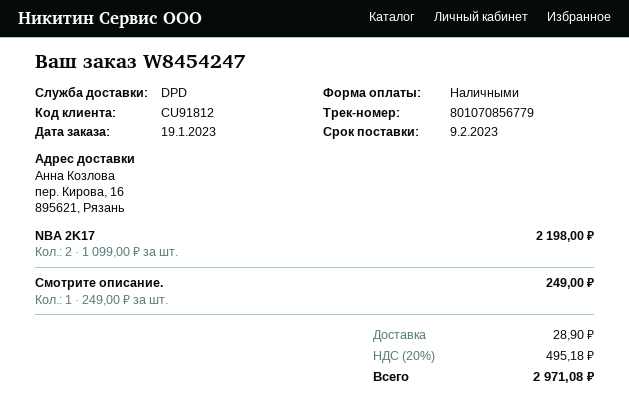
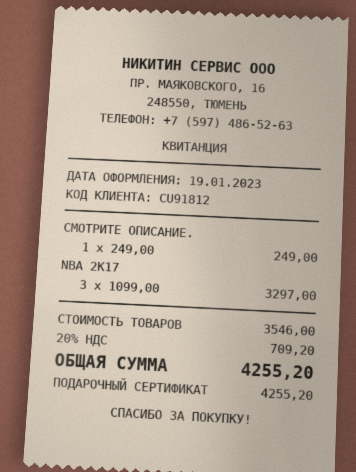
payment method: cash -> gift card
NBA 2K17: 2 x 1099.00 = 2198.00 -> 3 x 1099.00 = 3297.00
shipping: 28.90 -> none
tax: 20% = 495.18 -> 20% = 709.20
total: 2971.08 -> 4255.20

